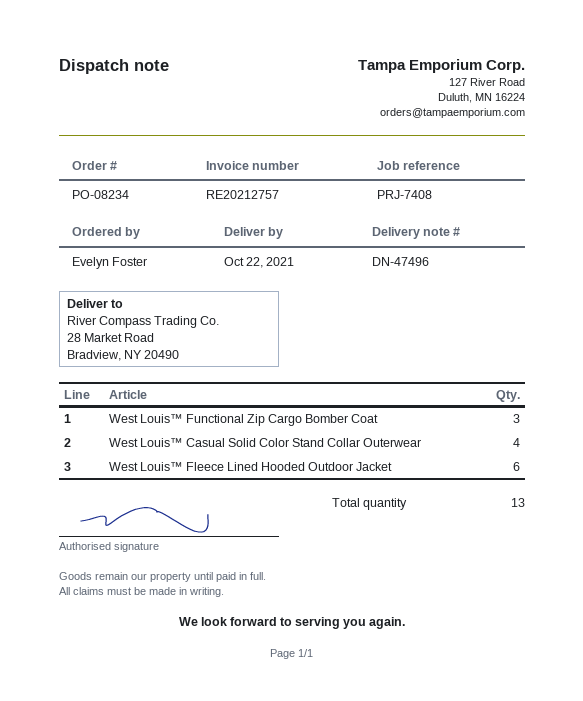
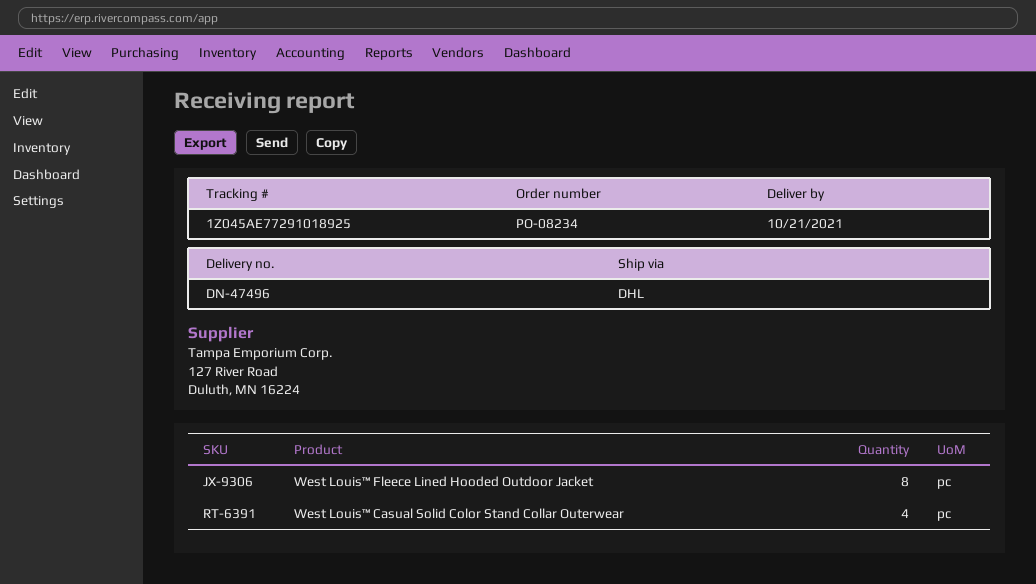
delivery date: 2021-10-22 -> 2021-10-21
West Louis™ Functional Zip Cargo Bomber Coat: 3 -> none
West Louis™ Fleece Lined Hooded Outdoor Jacket: 6 -> 8

